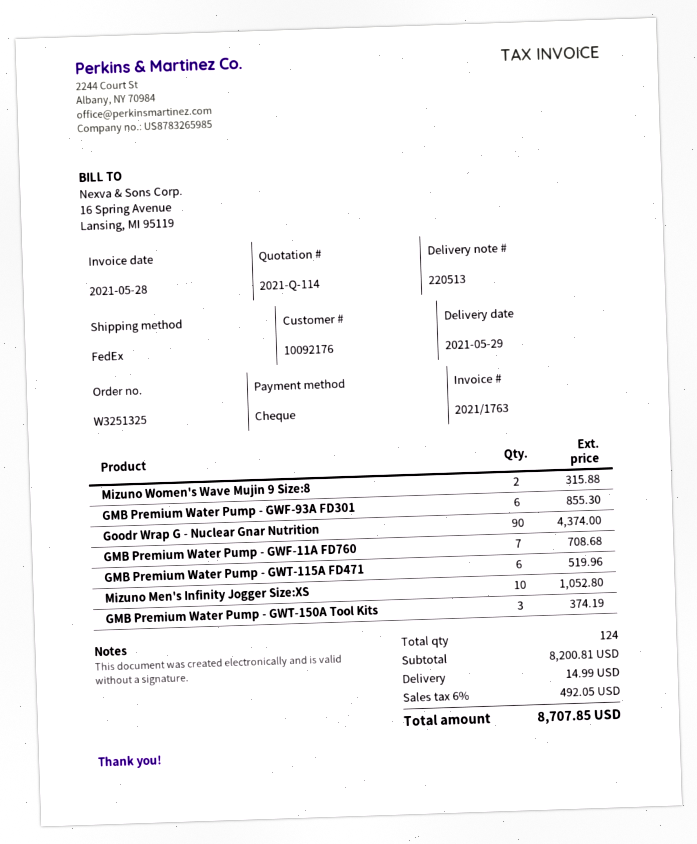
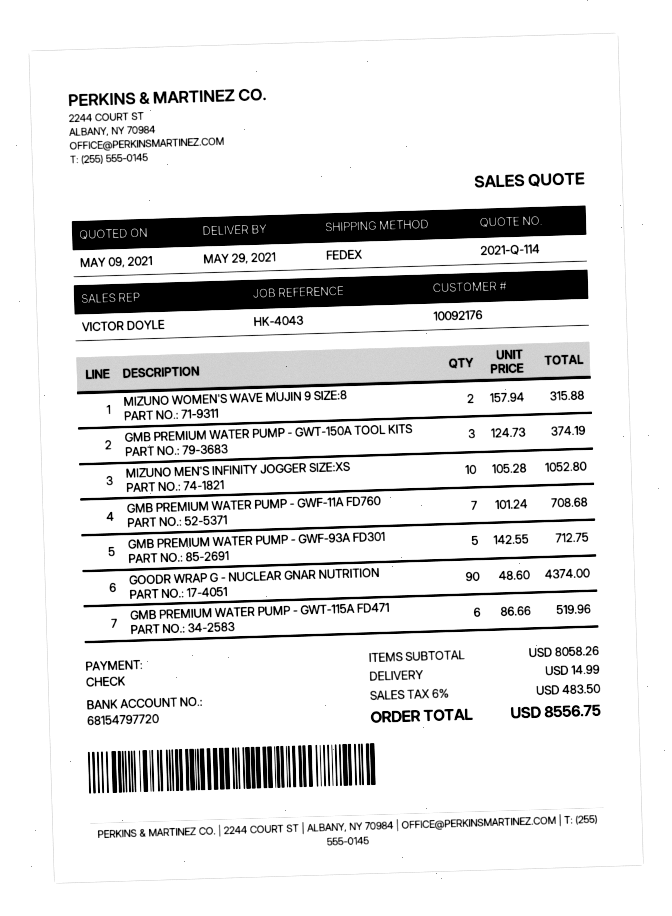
GMB Premium Water Pump - GWF-93A FD301: 6 for 855.30 -> 5 for 712.75
subtotal: 8200.81 -> 8058.26
tax: 6% = 492.05 -> 6% = 483.50
total: 8707.85 -> 8556.75

